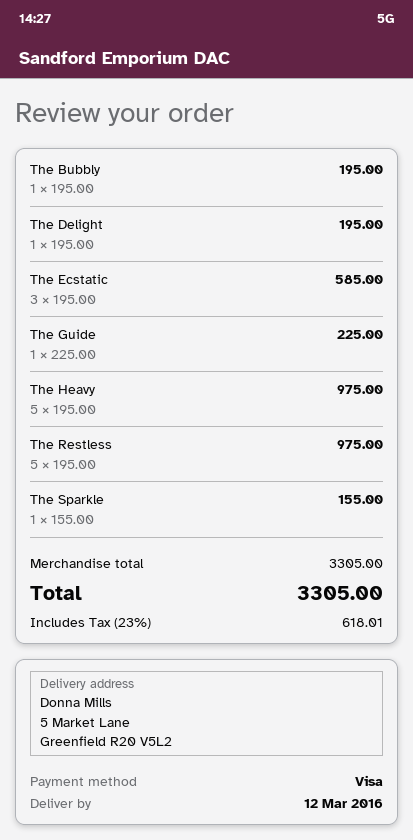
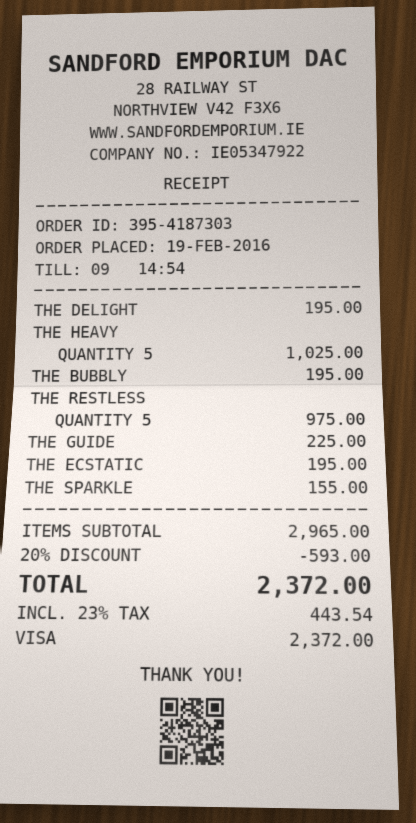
The Ecstatic: 3 for 585.00 -> 1 for 195.00
The Heavy: 5 for 975.00 -> 5 for 1025.00
subtotal: 3305.00 -> 2965.00
discount: none -> 20% = 593.00
tax: 23% = 618.01 -> 23% = 443.54
total: 3305.00 -> 2372.00

